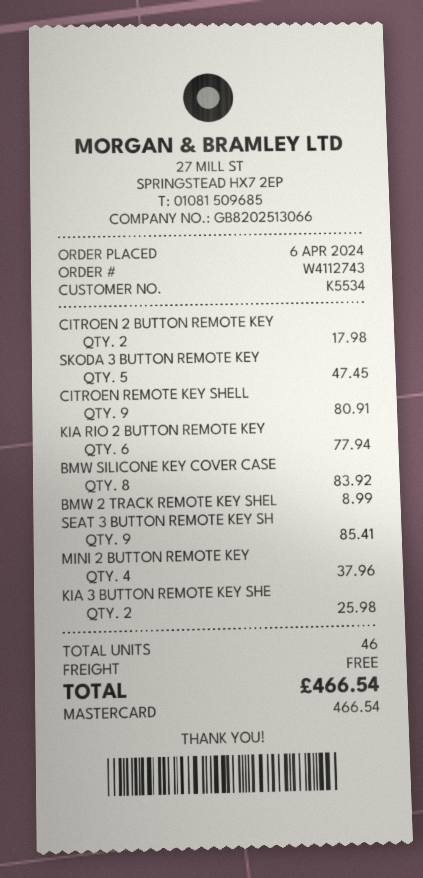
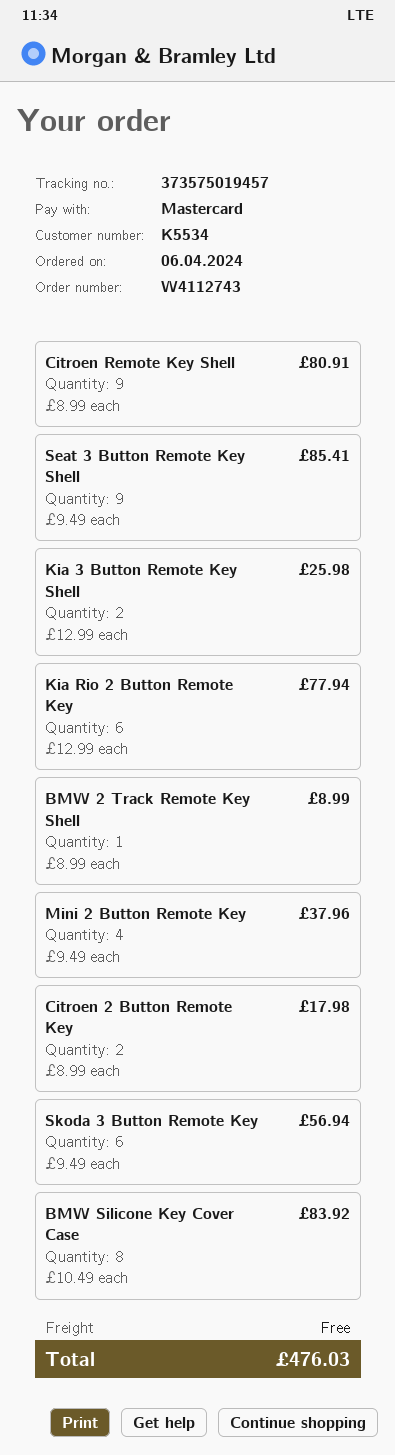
SKODA 3 BUTTON REMOTE KEY: 5 for 47.45 -> 6 for 56.94
total: 466.54 -> 476.03

